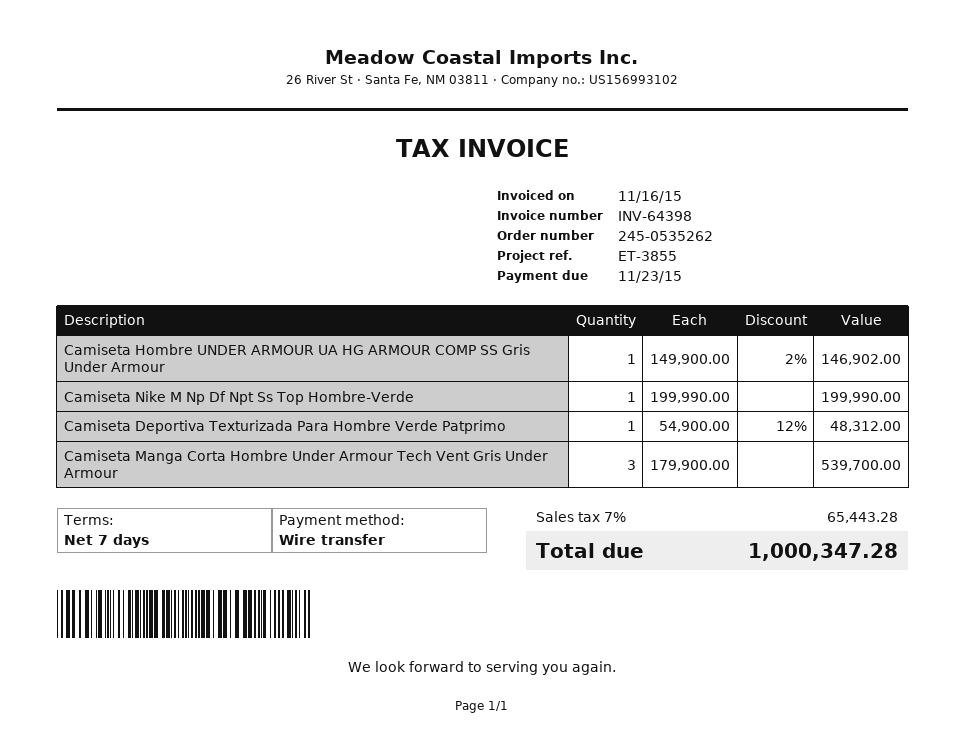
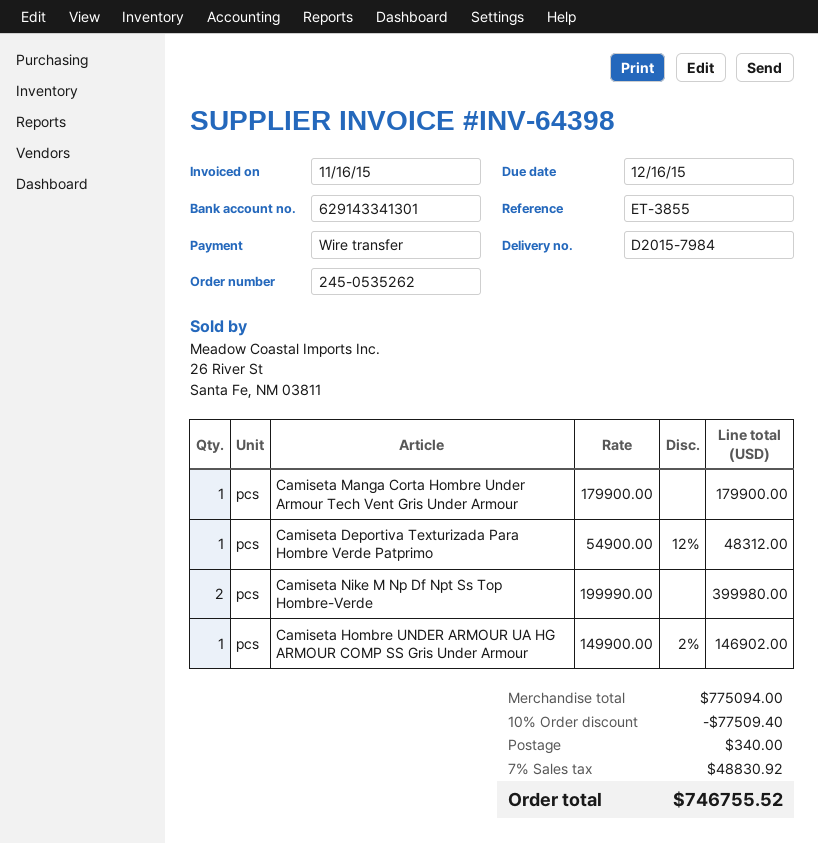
due date: 2015-11-23 -> 2015-12-16
Camiseta Nike M Np Df Npt Ss Top Hombre-Verde: 1 x 199990.00 = 199990.00 -> 2 x 199990.00 = 399980.00
Camiseta Manga Corta Hombre Under Armour Tech Vent Gris Under Armour: 3 x 179900.00 = 539700.00 -> 1 x 179900.00 = 179900.00
discount: none -> 10% = 77509.40
shipping: none -> 340.00
tax: 7% = 65443.28 -> 7% = 48830.92
total: 1000347.28 -> 746755.52

